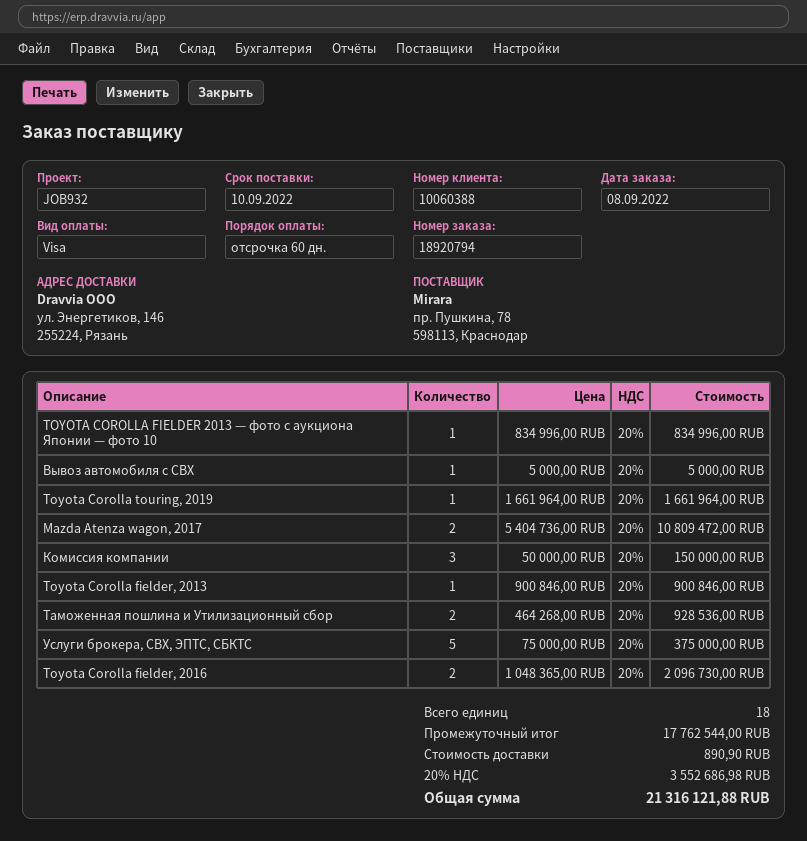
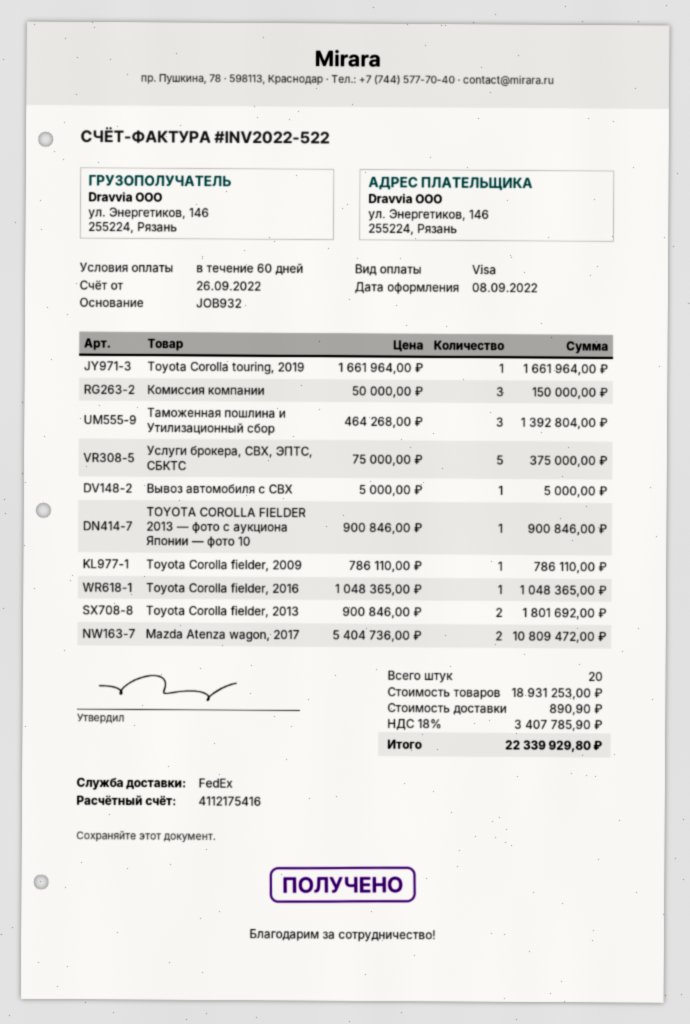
TOYOTA COROLLA FIELDER 2013 — фото с аукциона Японии — фото 10: 1 x 834996.00 = 834996.00 -> 1 x 900846.00 = 900846.00
Toyota Corolla fielder, 2013: 1 x 900846.00 = 900846.00 -> 2 x 900846.00 = 1801692.00
Таможенная пошлина и Утилизационный сбор: 2 x 464268.00 = 928536.00 -> 3 x 464268.00 = 1392804.00
Toyota Corolla fielder, 2016: 2 x 1048365.00 = 2096730.00 -> 1 x 1048365.00 = 1048365.00
Toyota Corolla fielder, 2009: none -> 1 x 786110.00 = 786110.00
total quantity: 18 -> 20
subtotal: 17762544.00 -> 18931253.00
tax: 20% = 3552686.98 -> 18% = 3407785.90
total: 21316121.88 -> 22339929.80

